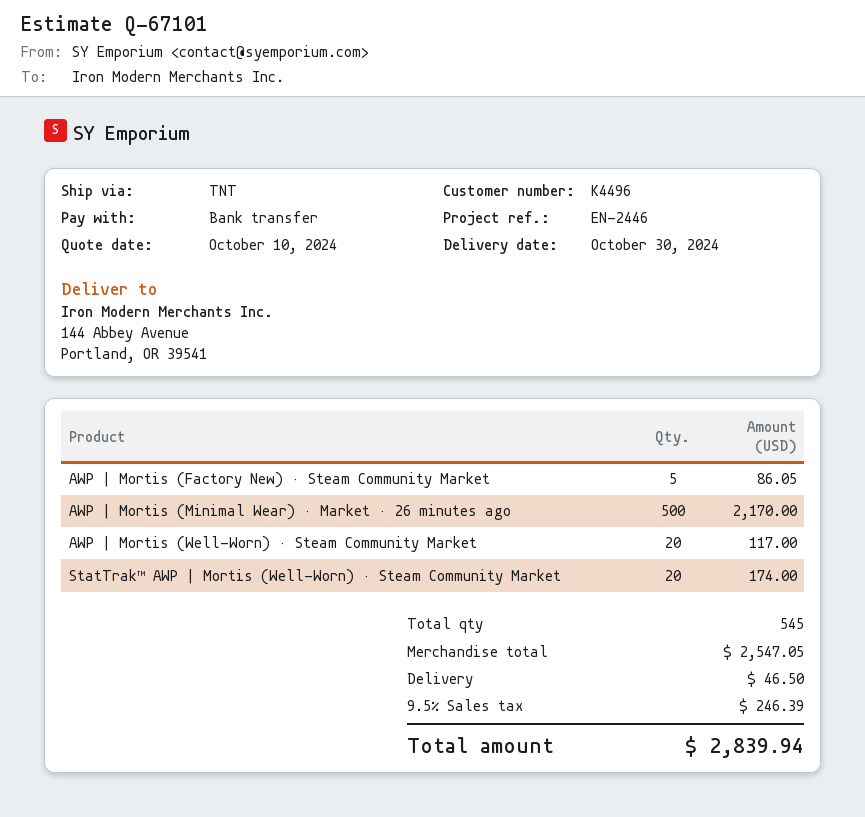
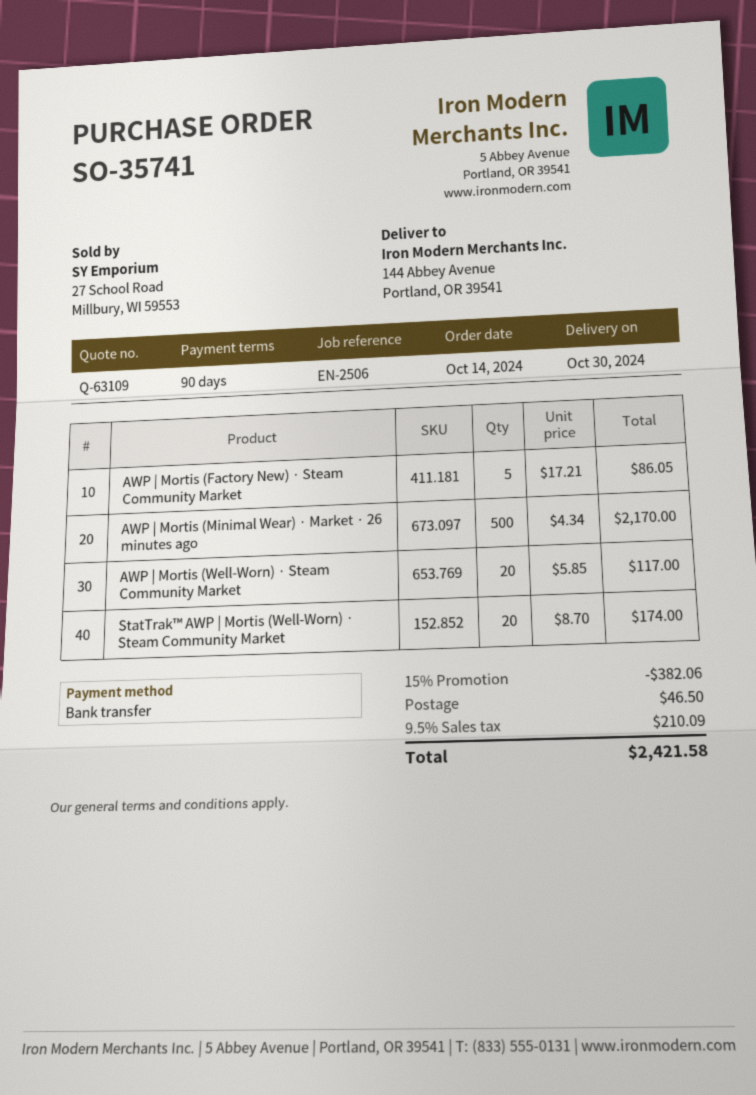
quote number: Q-67101 -> Q-63109
reference: EN-2446 -> EN-2506
discount: none -> 15% = 382.06
tax: 9.5% = 246.39 -> 9.5% = 210.09
total: 2839.94 -> 2421.58

